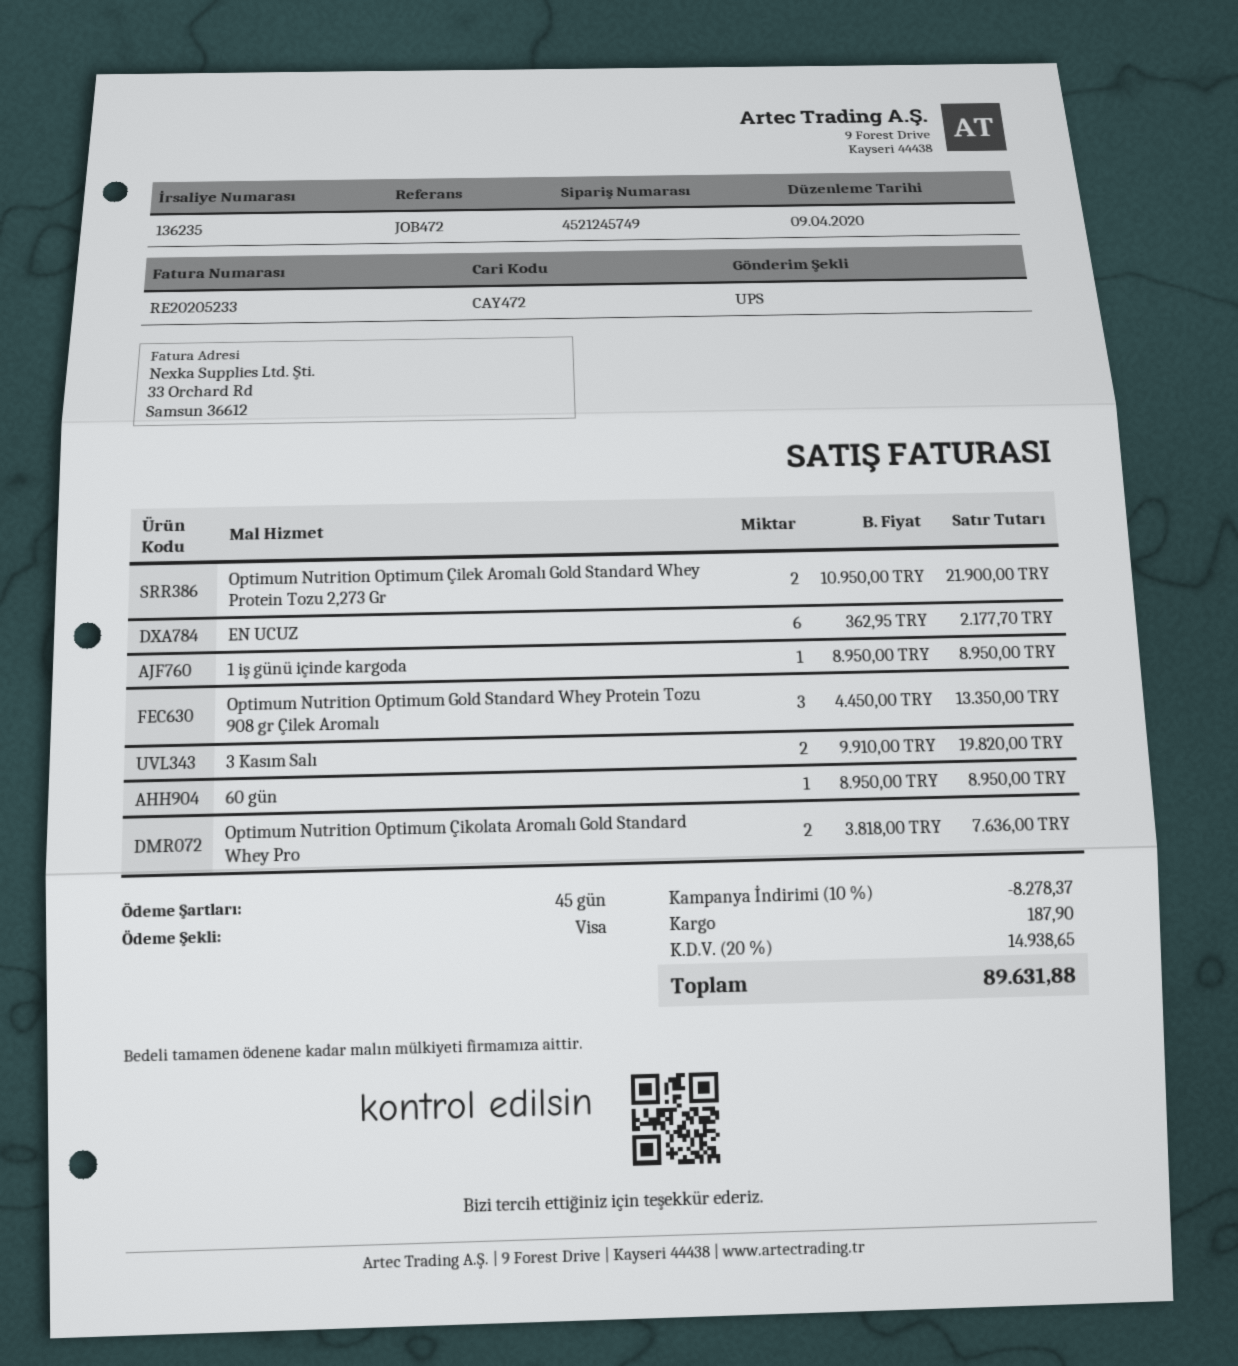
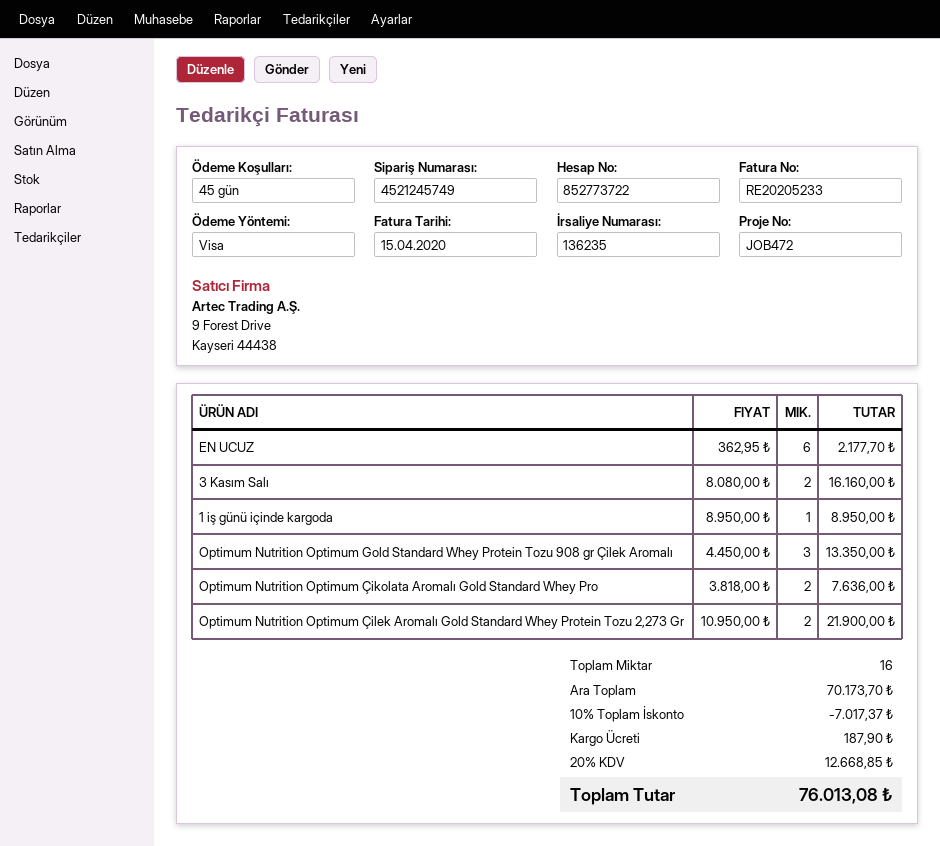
invoice date: 2020-04-09 -> 2020-04-15
3 Kasım Salı: 2 x 9910.00 = 19820.00 -> 2 x 8080.00 = 16160.00
60 gün: 1 x 8950.00 = 8950.00 -> none
discount: 10% = 8278.37 -> 10% = 7017.37
tax: 20% = 14938.65 -> 20% = 12668.85
total: 89631.88 -> 76013.08

